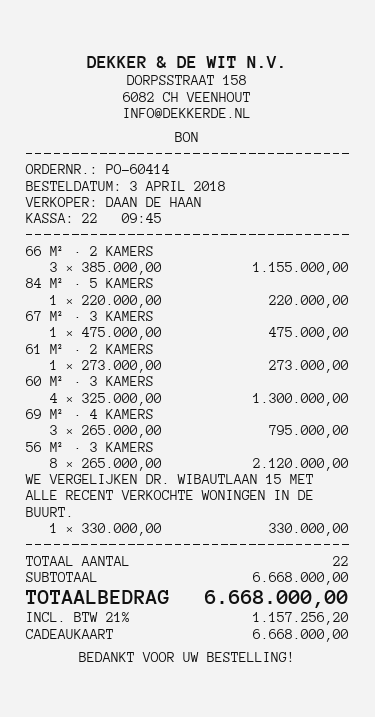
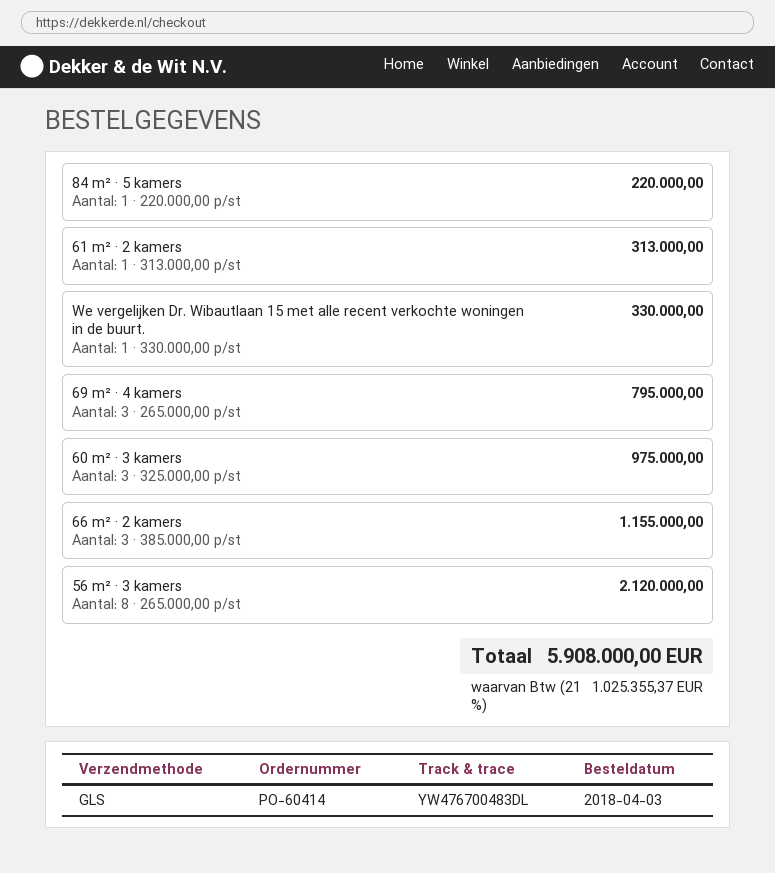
67 M² · 3 KAMERS: 1 x 475000.00 = 475000.00 -> none
61 M² · 2 KAMERS: 1 x 273000.00 = 273000.00 -> 1 x 313000.00 = 313000.00
60 M² · 3 KAMERS: 4 x 325000.00 = 1300000.00 -> 3 x 325000.00 = 975000.00
tax: 21% = 1157256.20 -> 21% = 1025355.37
total: 6668000.00 -> 5908000.00

